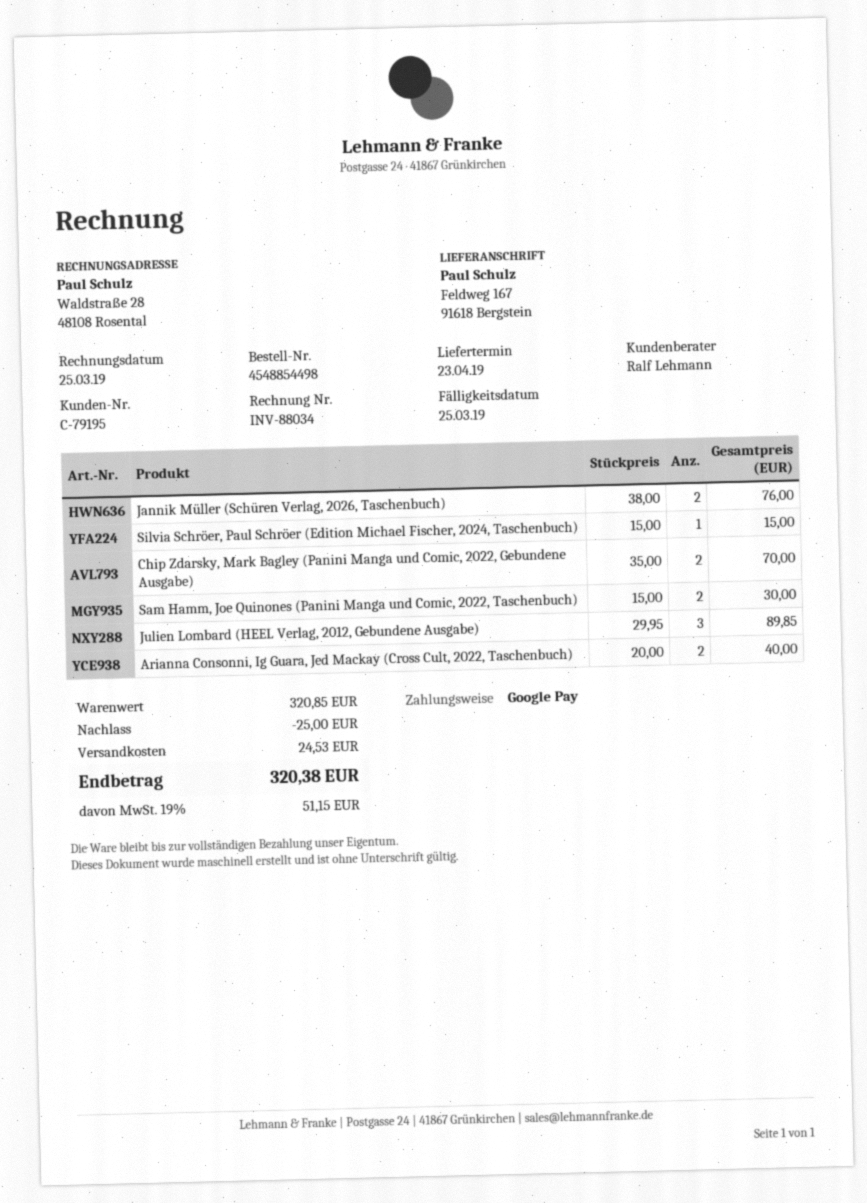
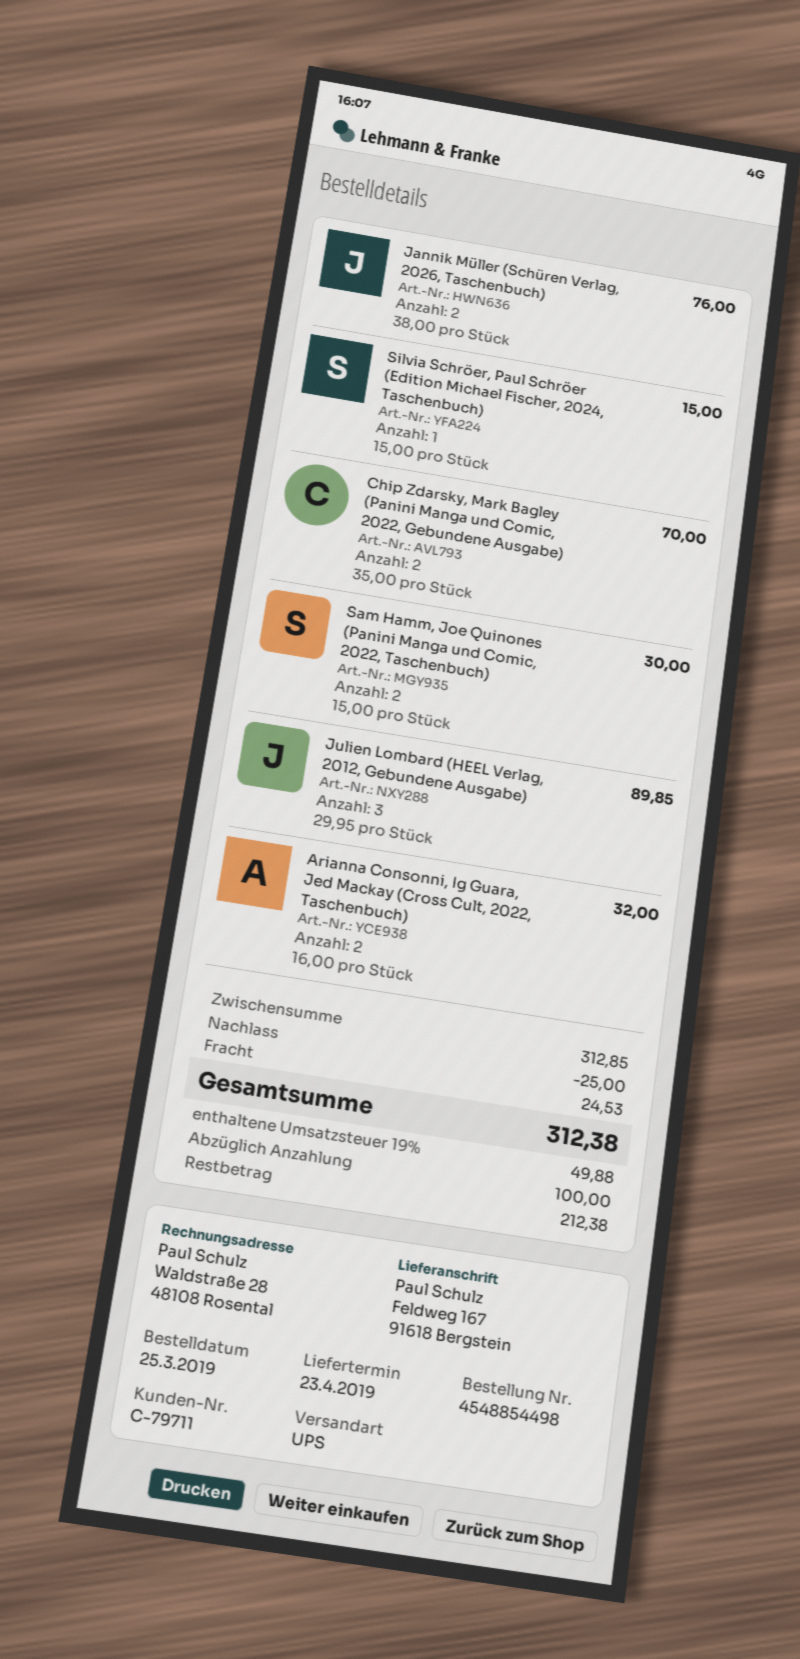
customer number: C-79195 -> C-79711
Arianna Consonni, Ig Guara, Jed Mackay (Cross Cult, 2022, Taschenbuch): 2 x 20.00 = 40.00 -> 2 x 16.00 = 32.00
subtotal: 320.85 -> 312.85
tax: 19% = 51.15 -> 19% = 49.88
total: 320.38 -> 312.38

